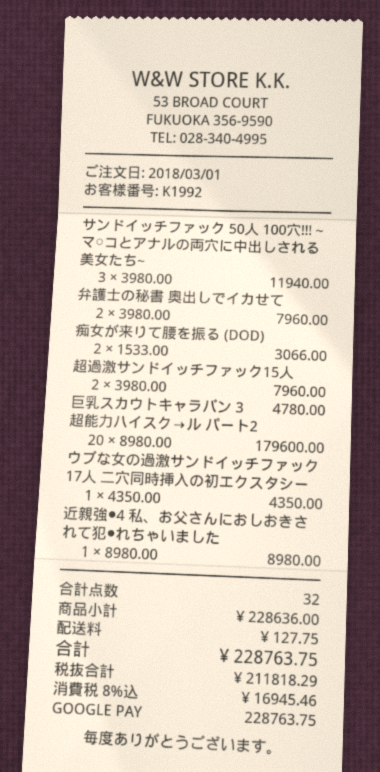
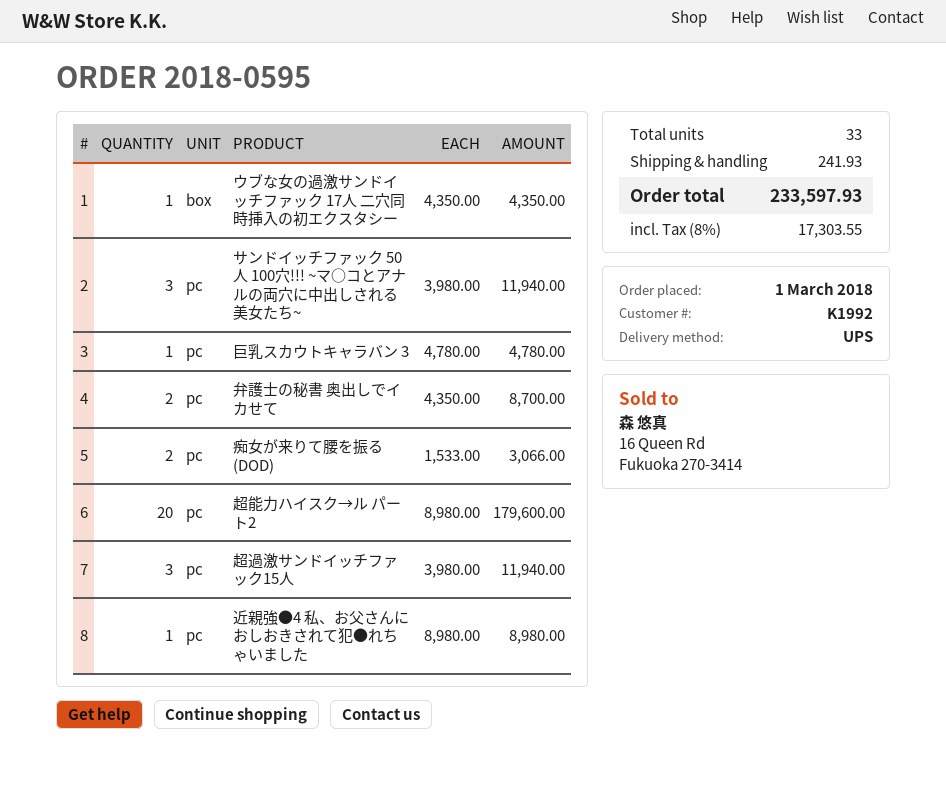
弁護士の秘書 奥出しでイカせて: 2 x 3980.00 = 7960.00 -> 2 x 4350.00 = 8700.00
超過激サンドイッチファック15人: 2 x 3980.00 = 7960.00 -> 3 x 3980.00 = 11940.00
total quantity: 32 -> 33
shipping: 127.75 -> 241.93
tax: 8% = 16945.46 -> 8% = 17303.55
total: 228763.75 -> 233597.93

